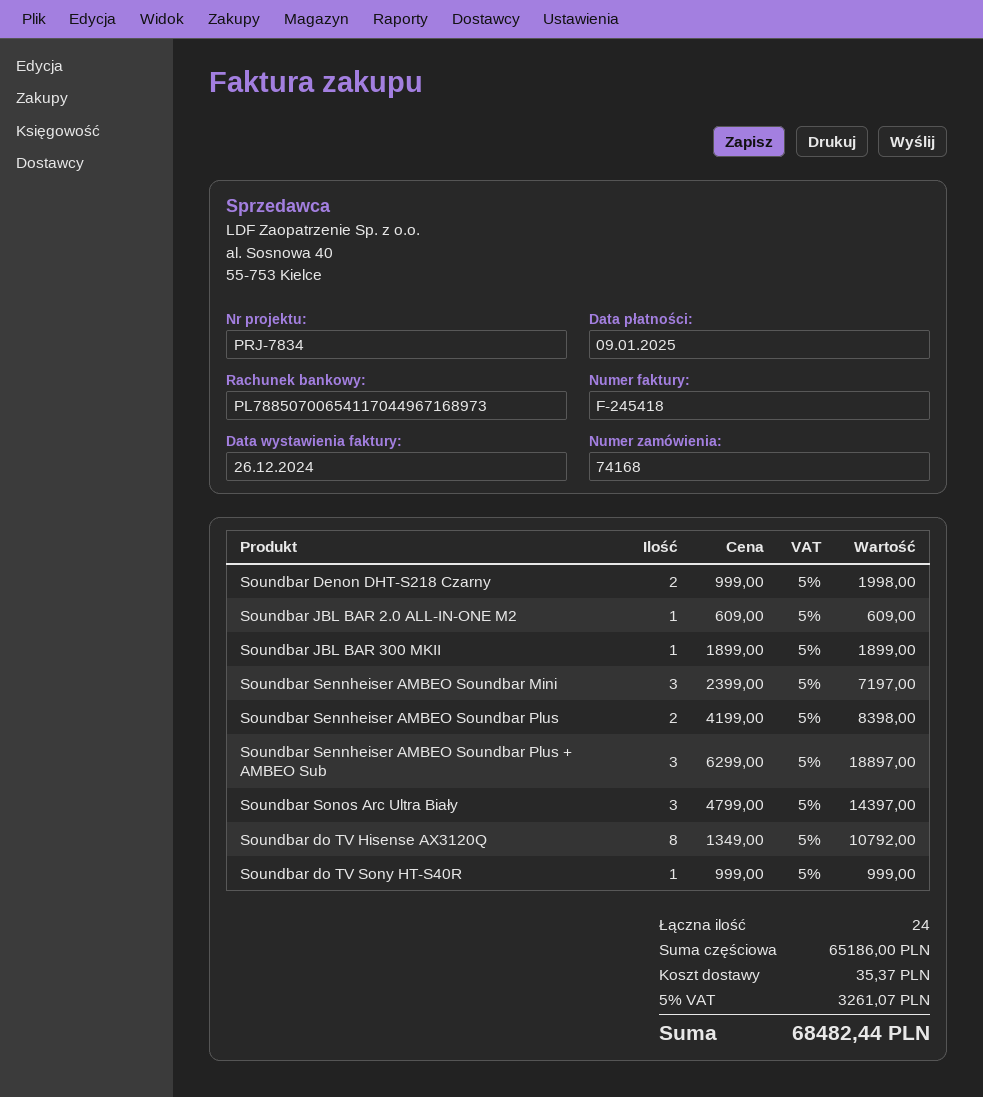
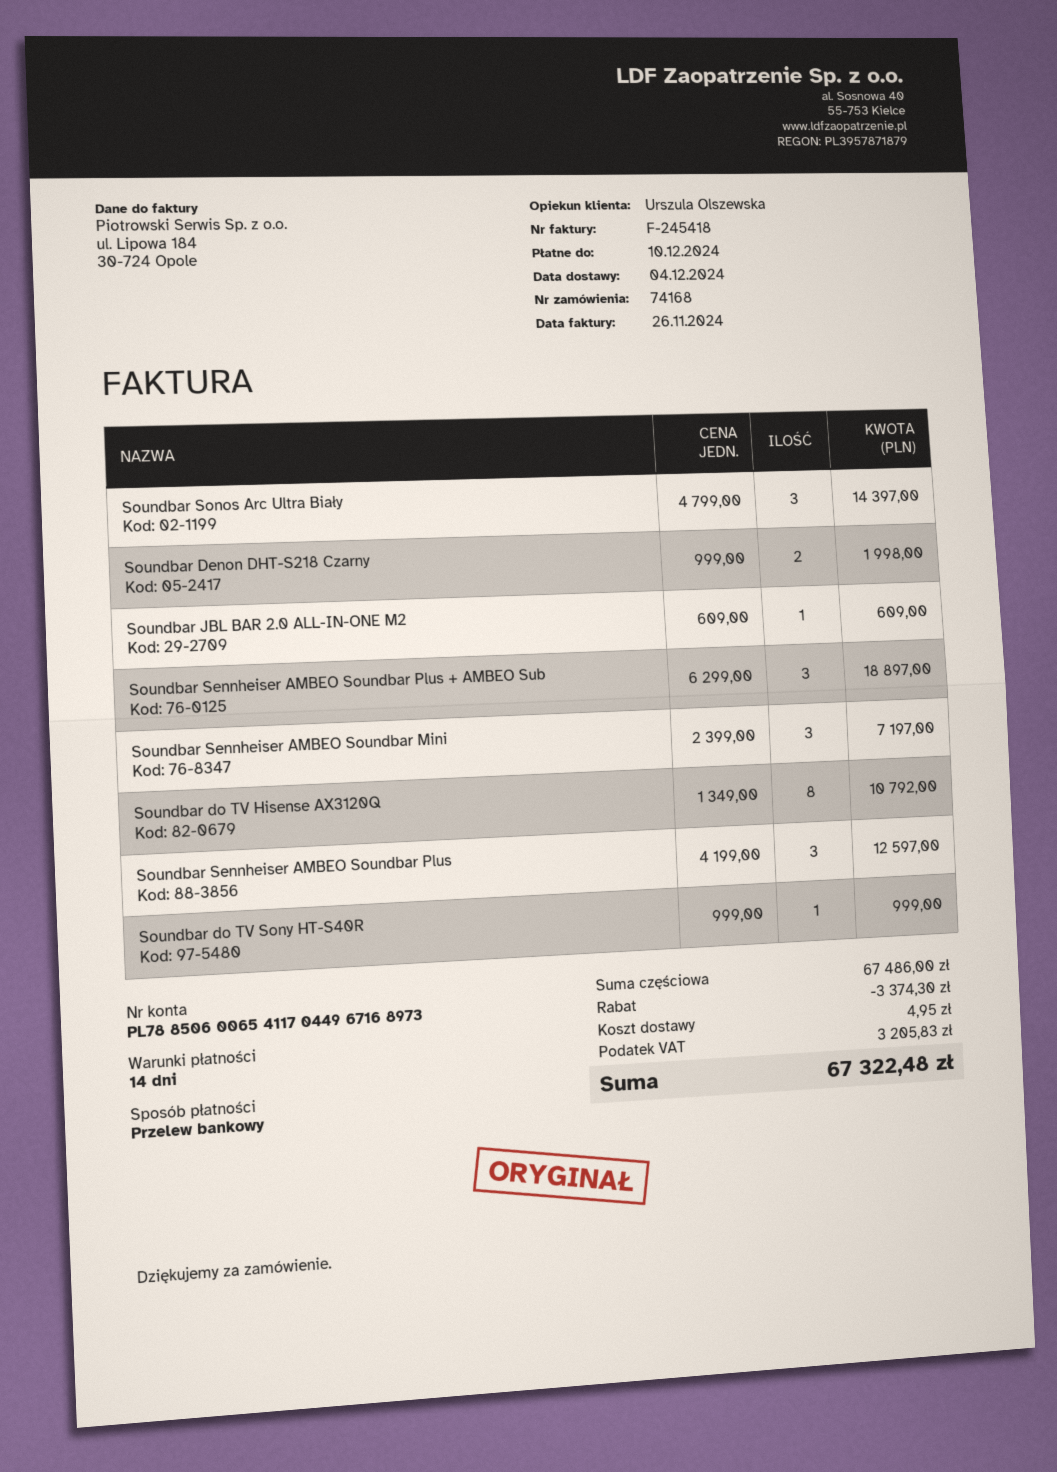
invoice date: 2024-12-26 -> 2024-11-26
due date: 2025-01-09 -> 2024-12-10
bank account: PL78850700654117044967168973 -> PL78850600654117044967168973
Soundbar JBL BAR 300 MKII: 1 x 1899.00 = 1899.00 -> none
Soundbar Sennheiser AMBEO Soundbar Plus: 2 x 4199.00 = 8398.00 -> 3 x 4199.00 = 12597.00
subtotal: 65186.00 -> 67486.00
discount: none -> 3374.30
shipping: 35.37 -> 4.95
tax: 3261.07 -> 3205.83
total: 68482.44 -> 67322.48

